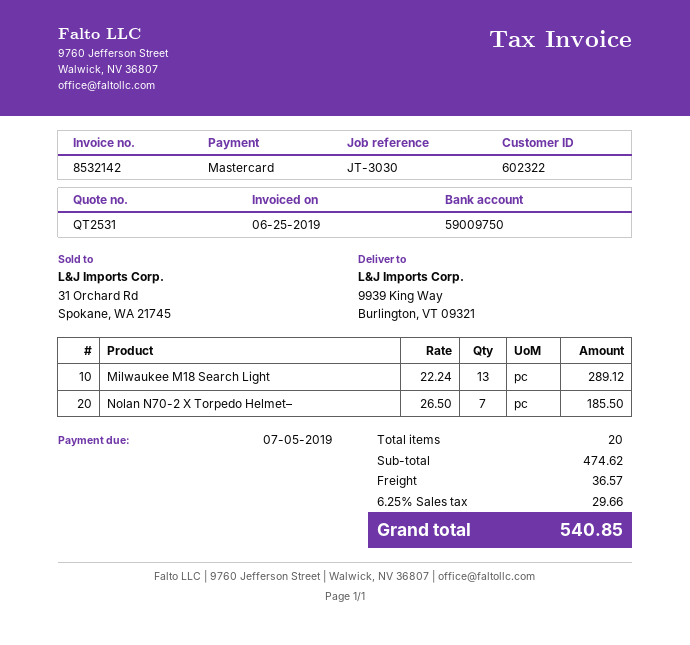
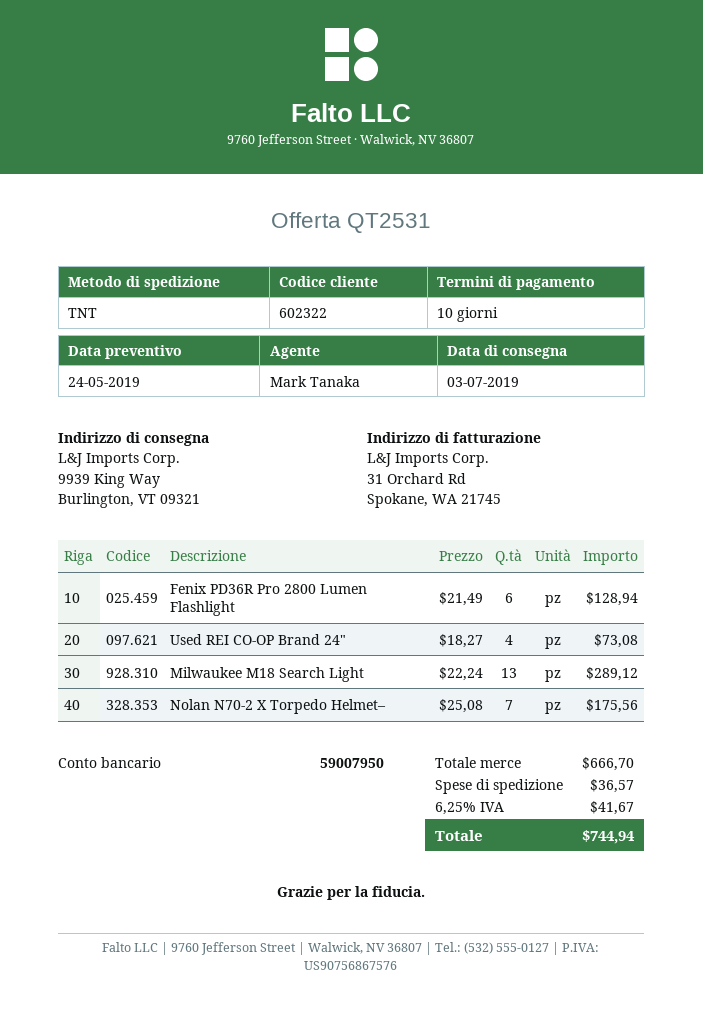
bank account: 59009750 -> 59007950
Nolan N70-2 X Torpedo Helmet–: 7 x 26.50 = 185.50 -> 7 x 25.08 = 175.56
Fenix PD36R Pro 2800 Lumen Flashlight: none -> 6 x 21.49 = 128.94
Used REI CO-OP Brand 24": none -> 4 x 18.27 = 73.08
subtotal: 474.62 -> 666.70
tax: 6.25% = 29.66 -> 6.25% = 41.67
total: 540.85 -> 744.94

